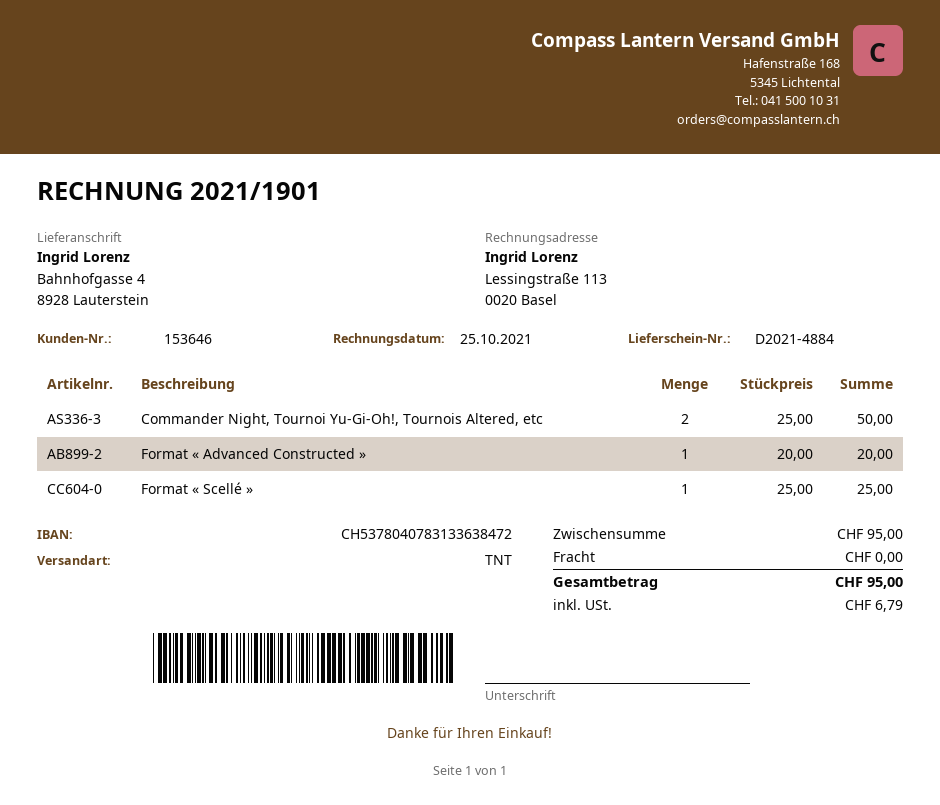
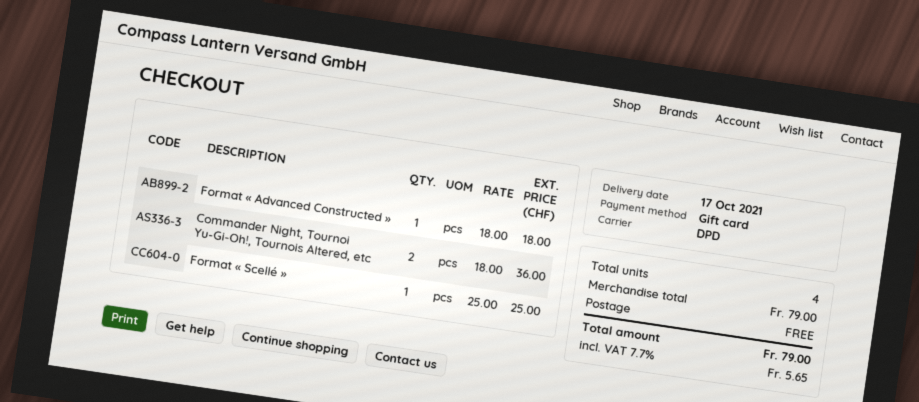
shipping method: TNT -> DPD
Commander Night, Tournoi Yu-Gi-Oh!, Tournois Altered, etc: 2 x 25.00 = 50.00 -> 2 x 18.00 = 36.00
Format « Advanced Constructed »: 1 x 20.00 = 20.00 -> 1 x 18.00 = 18.00
subtotal: 95.00 -> 79.00
tax: 6.79 -> 5.65
total: 95.00 -> 79.00

